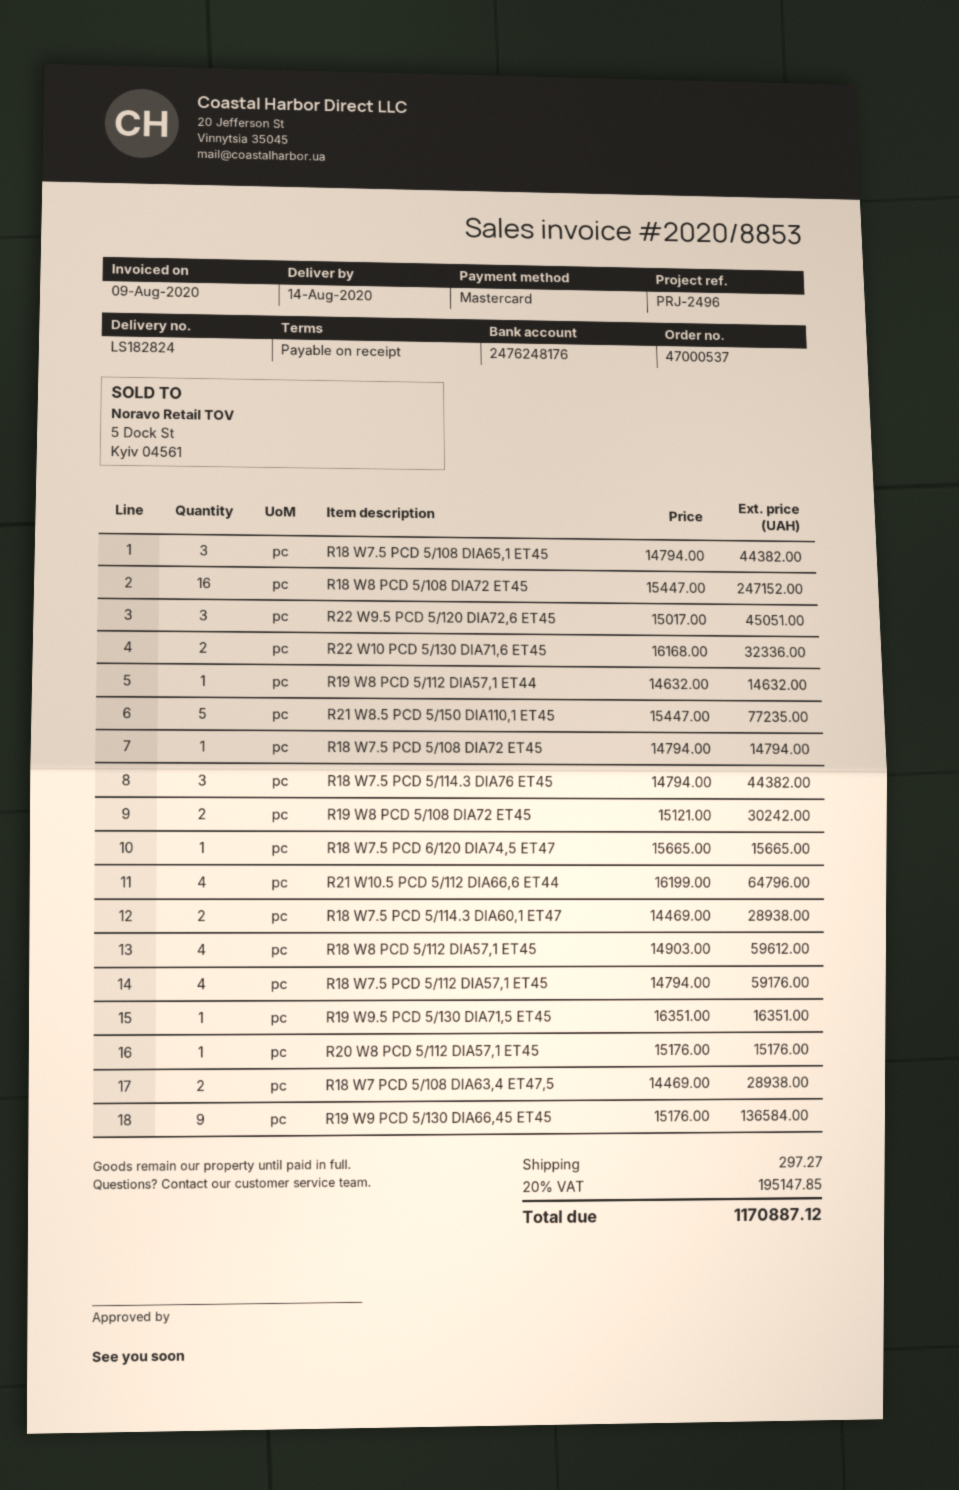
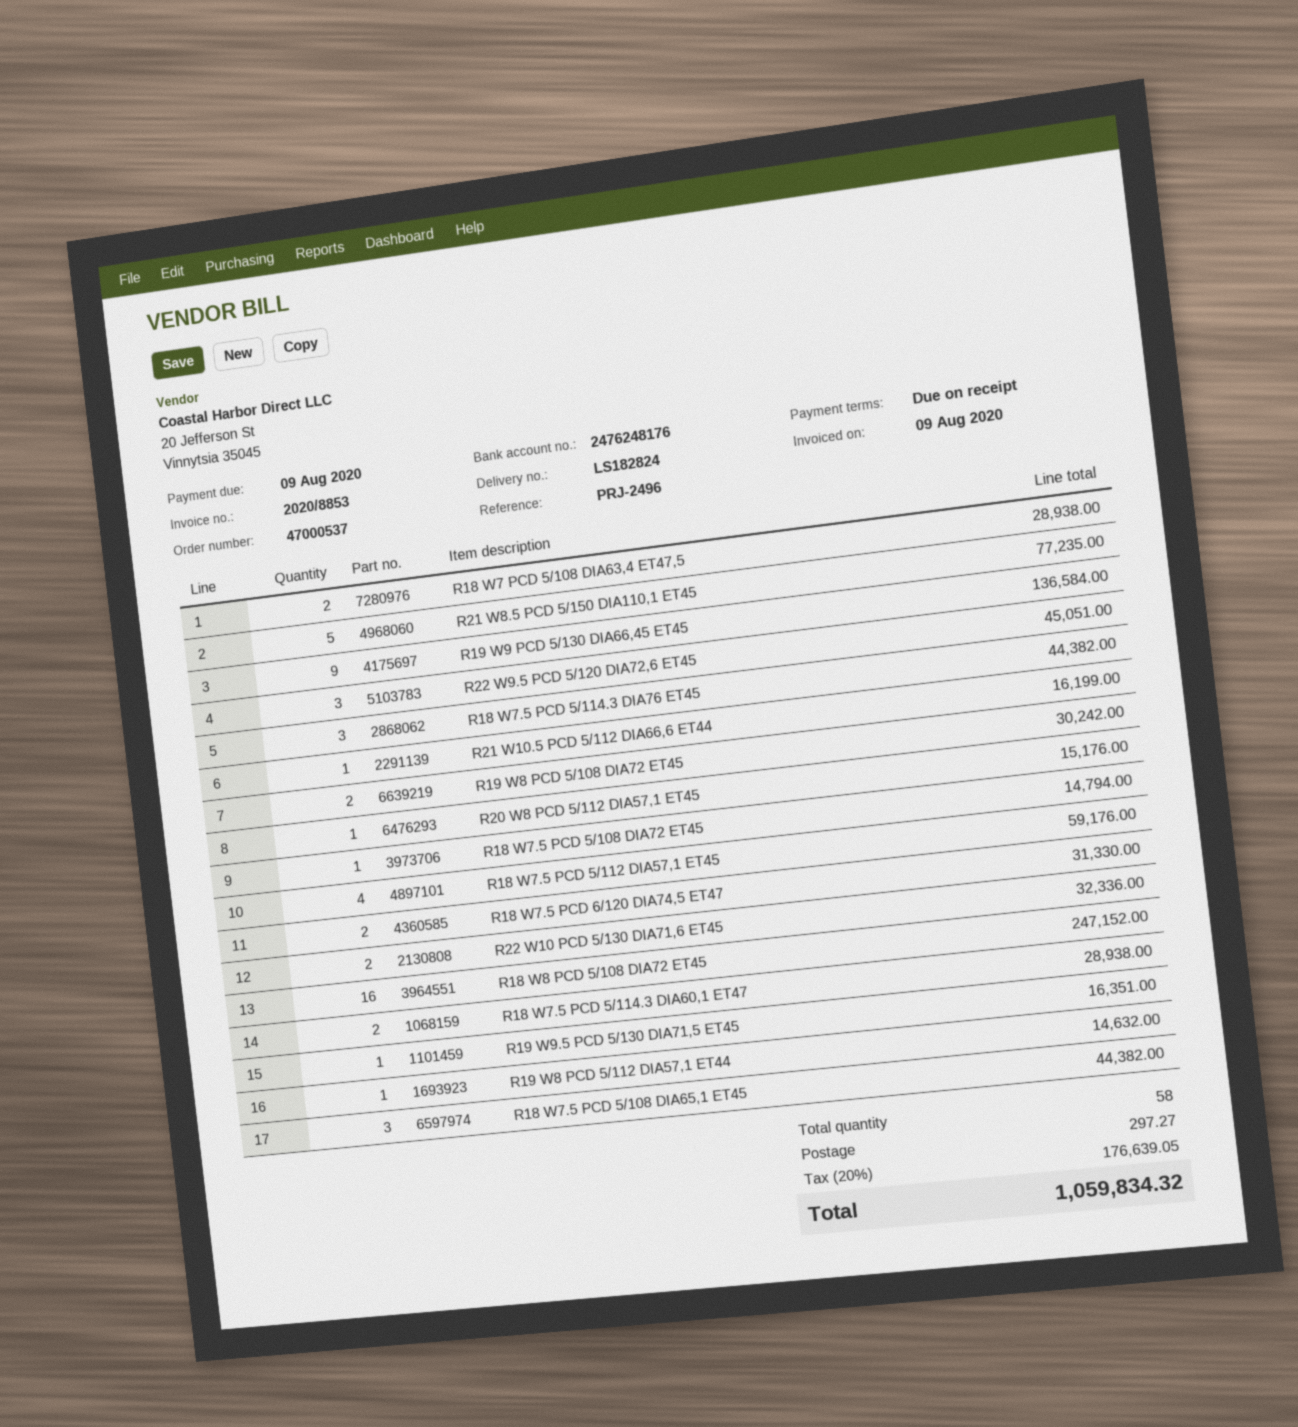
R18 W7.5 PCD 6/120 DIA74,5 ET47: 1 for 15665.00 -> 2 for 31330.00
R21 W10.5 PCD 5/112 DIA66,6 ET44: 4 for 64796.00 -> 1 for 16199.00
R18 W8 PCD 5/112 DIA57,1 ET45: 4 for 59612.00 -> none
tax: 20% = 195147.85 -> 20% = 176639.05
total: 1170887.12 -> 1059834.32

